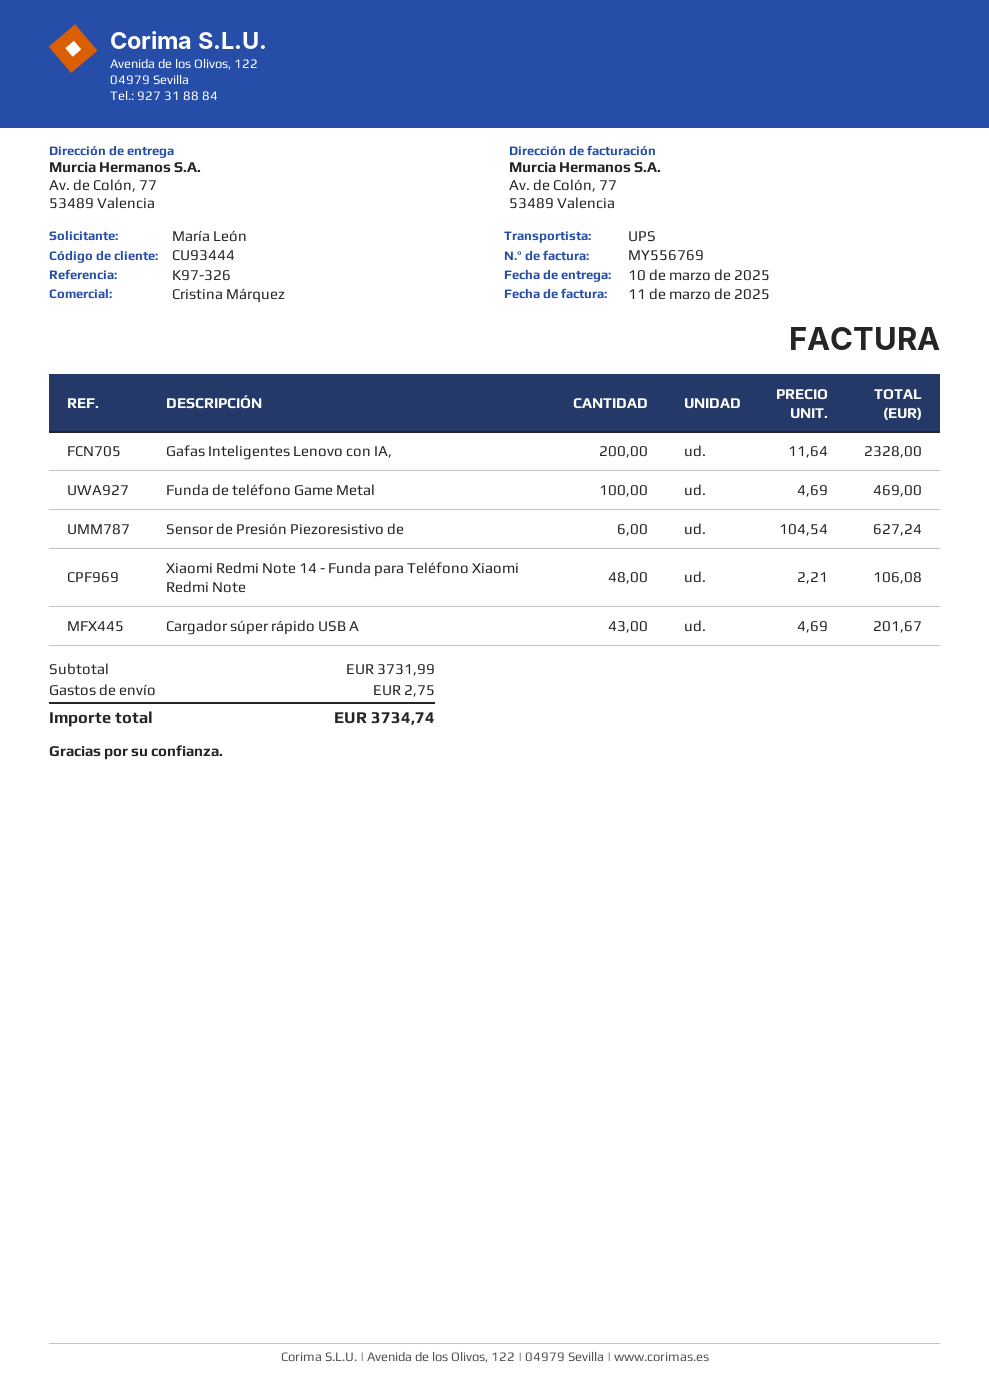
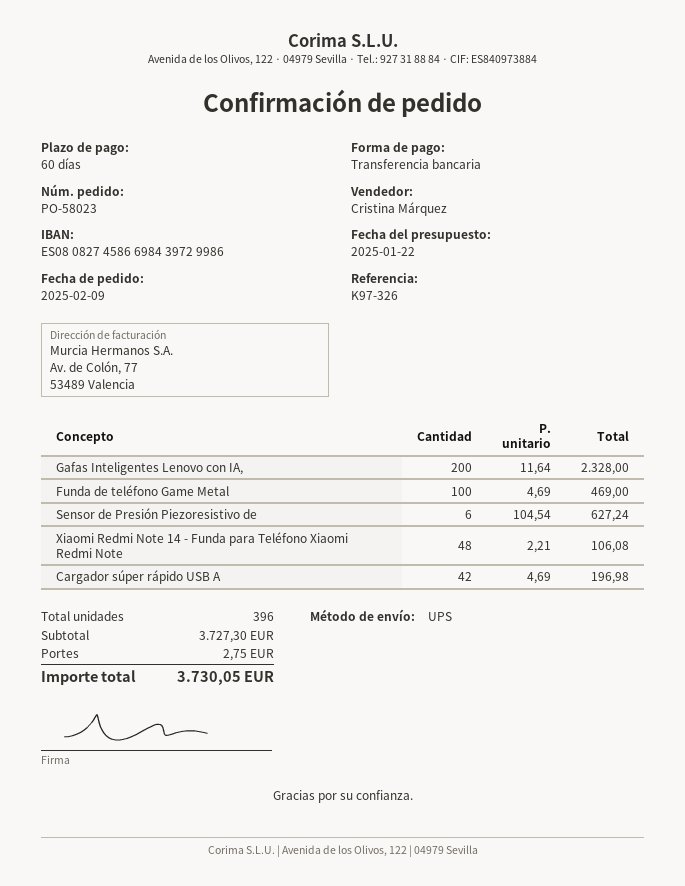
Cargador súper rápido USB A: 43 x 4.69 = 201.67 -> 42 x 4.69 = 196.98
subtotal: 3731.99 -> 3727.30
total: 3734.74 -> 3730.05

